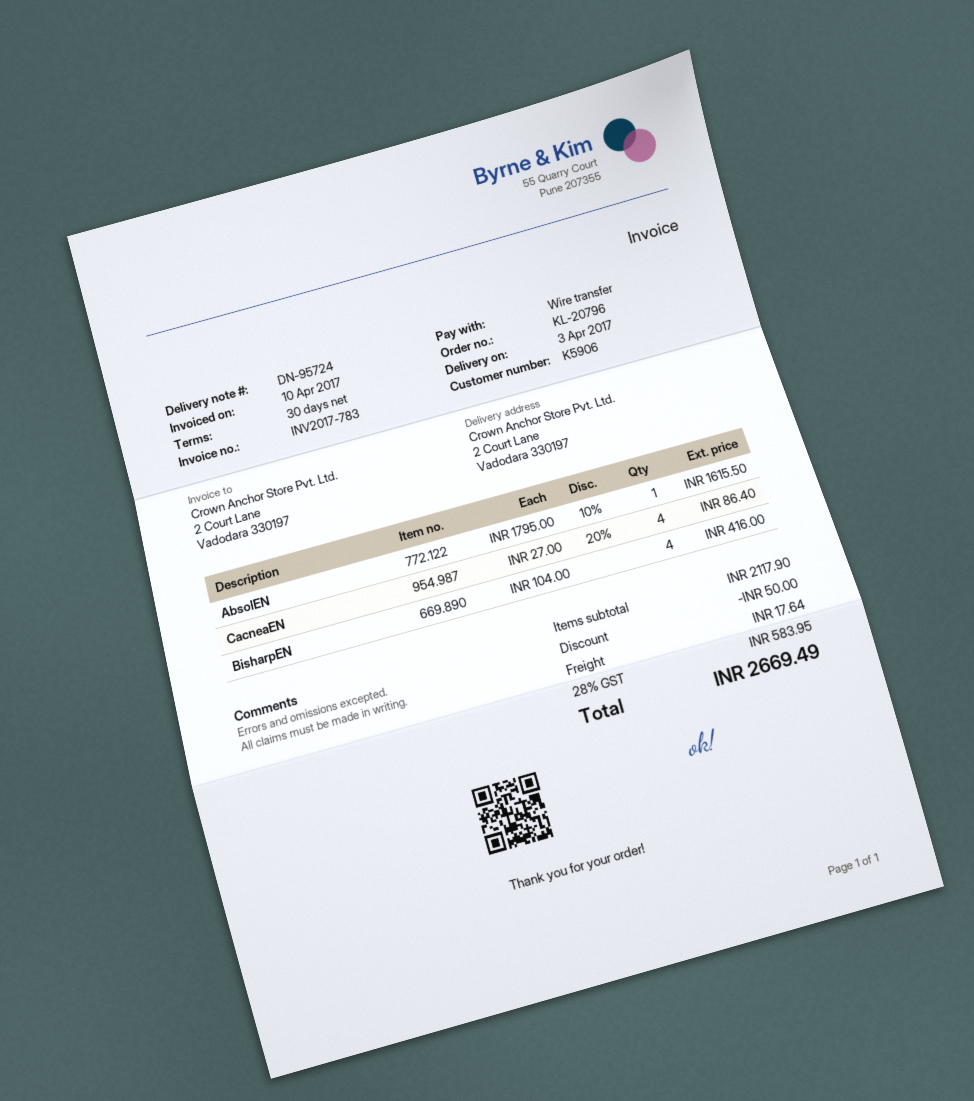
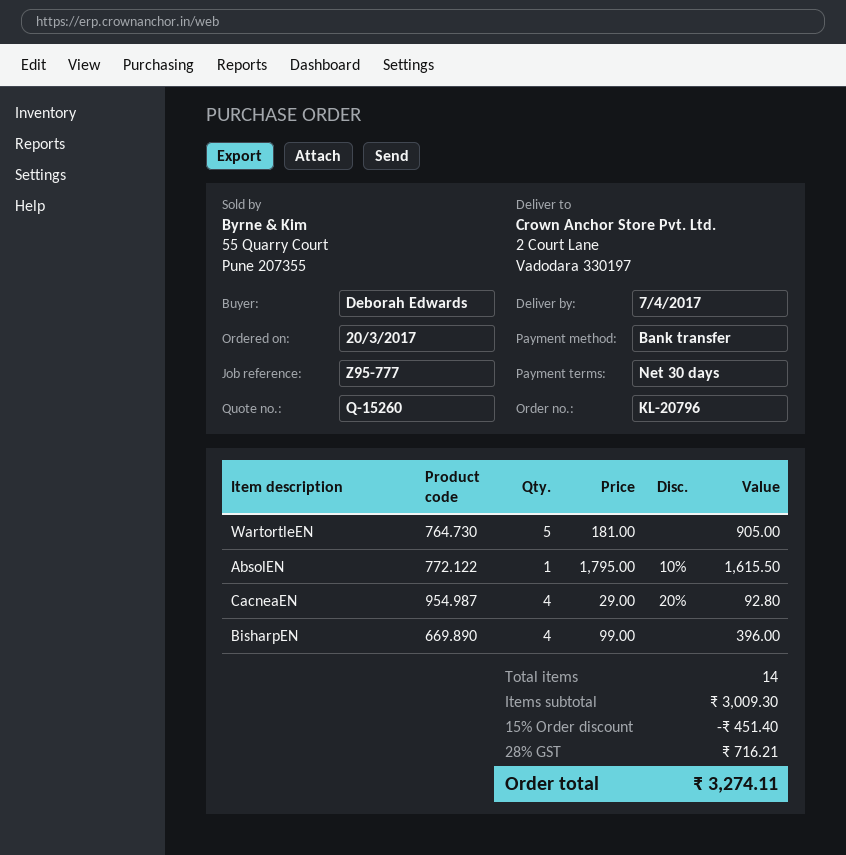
delivery date: 2017-04-03 -> 2017-04-07
CacneaEN: 4 x 27.00 - 20% = 86.40 -> 4 x 29.00 - 20% = 92.80
BisharpEN: 4 x 104.00 = 416.00 -> 4 x 99.00 = 396.00
WartortleEN: none -> 5 x 181.00 = 905.00
subtotal: 2117.90 -> 3009.30
discount: 50.00 -> 451.40
shipping: 17.64 -> none
tax: 28% = 583.95 -> 28% = 716.21
total: 2669.49 -> 3274.11

